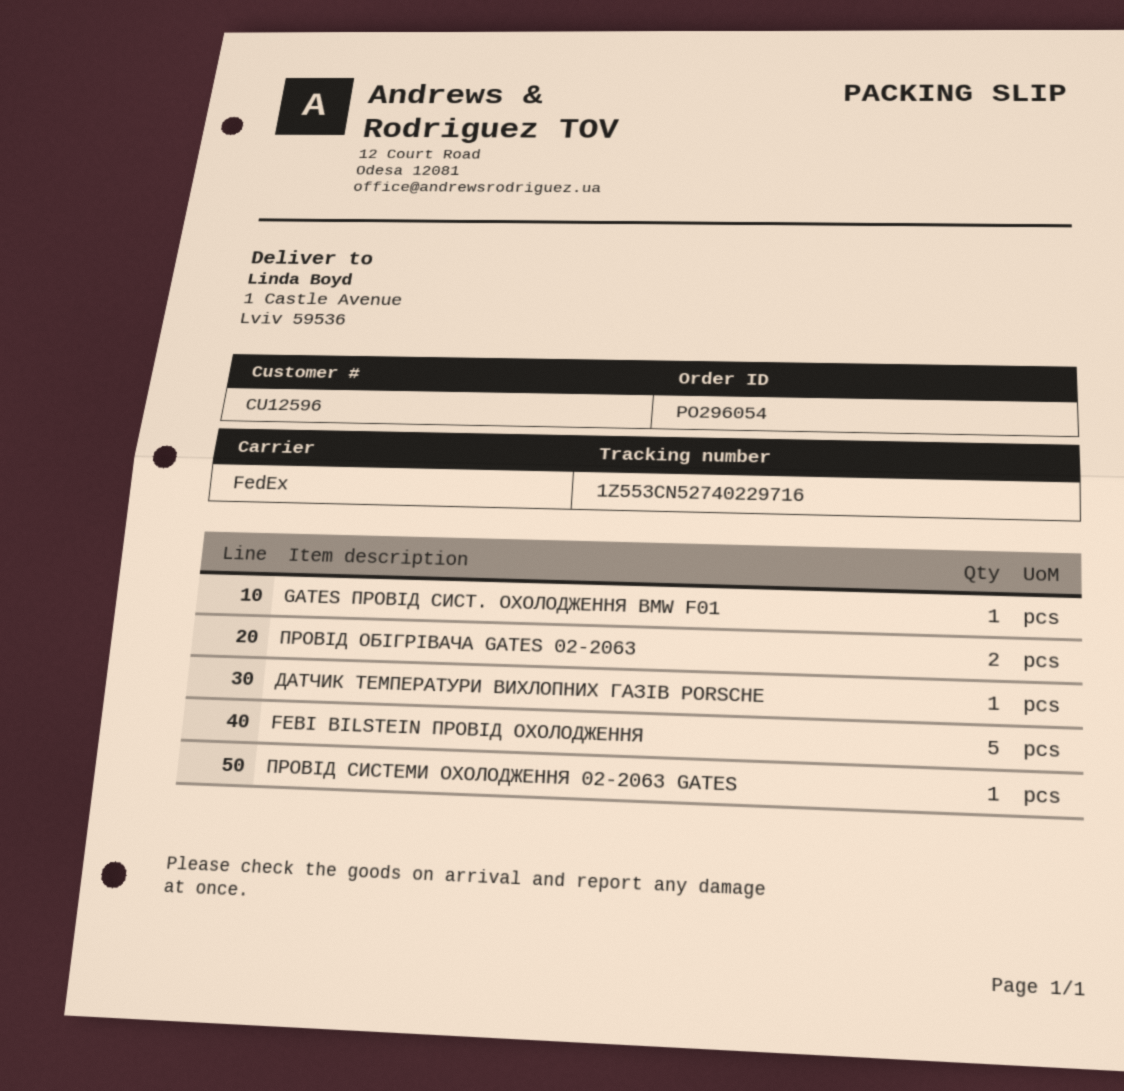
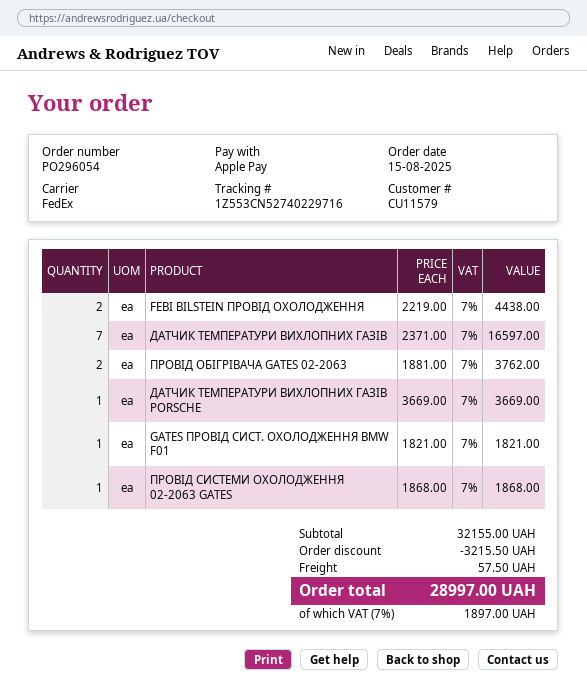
customer number: CU12596 -> CU11579
FEBI BILSTEIN ПРОВІД ОХОЛОДЖЕННЯ: 5 -> 2
ДАТЧИК ТЕМПЕРАТУРИ ВИХЛОПНИХ ГАЗІВ: none -> 7

